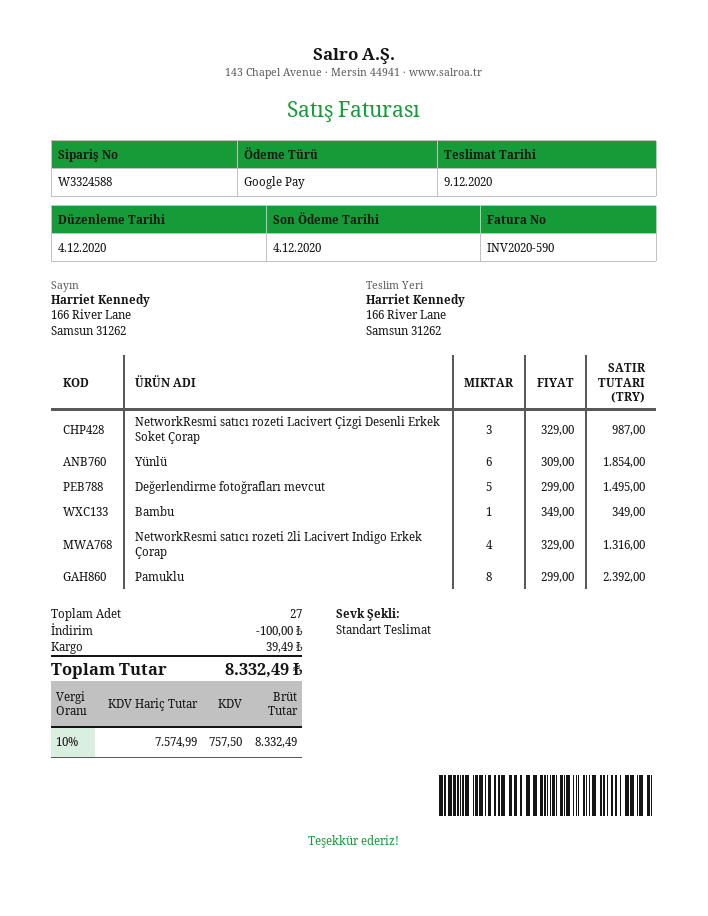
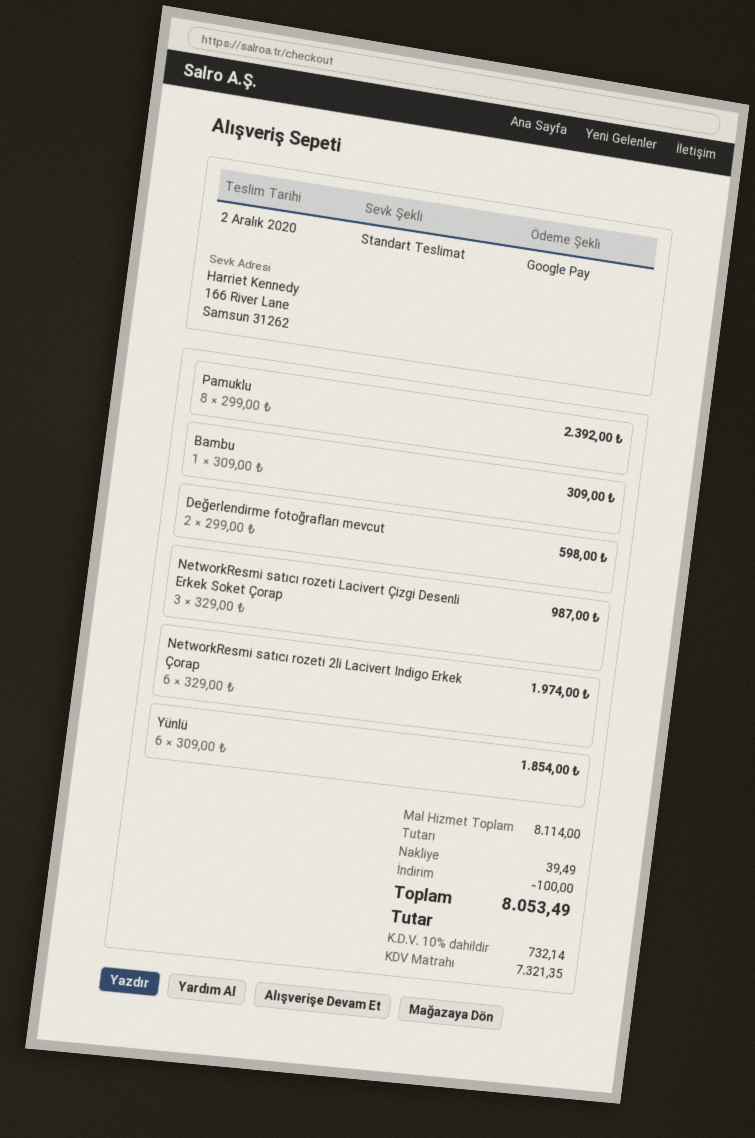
delivery date: 2020-12-09 -> 2020-12-02
Değerlendirme fotoğrafları mevcut: 5 x 299.00 = 1495.00 -> 2 x 299.00 = 598.00
Bambu: 1 x 349.00 = 349.00 -> 1 x 309.00 = 309.00
NetworkResmi satıcı rozeti 2li Lacivert Indigo Erkek Çorap: 4 x 329.00 = 1316.00 -> 6 x 329.00 = 1974.00
net: 7574.99 -> 7321.35
tax: 10% = 757.50 -> 10% = 732.14
total: 8332.49 -> 8053.49

